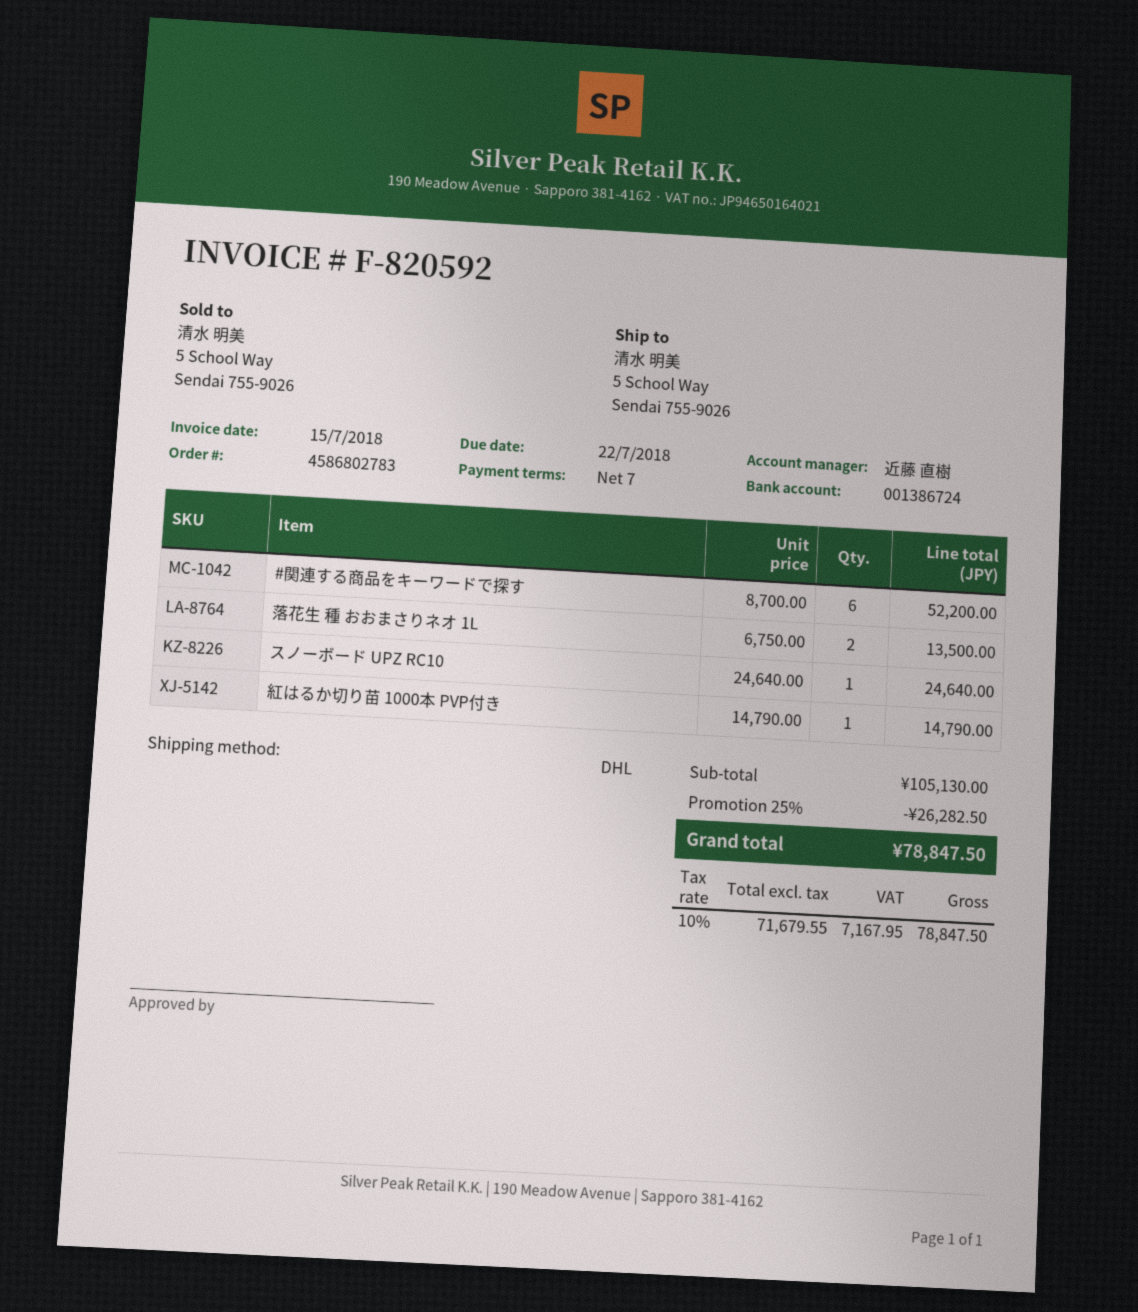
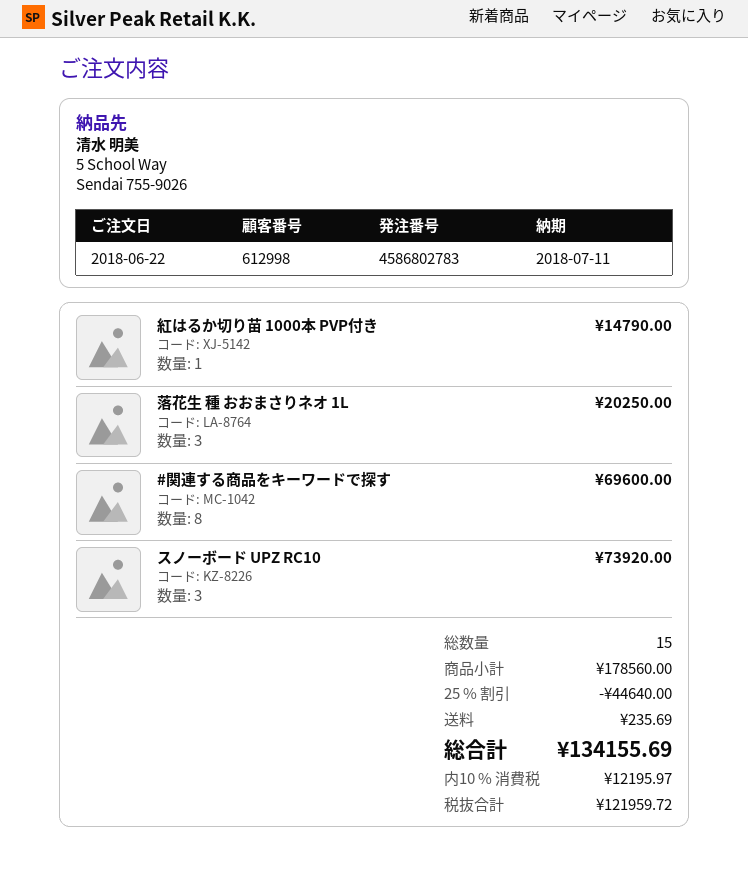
#関連する商品をキーワードで探す: 6 for 52200.00 -> 8 for 69600.00
落花生 種 おおまさりネオ 1L: 2 for 13500.00 -> 3 for 20250.00
スノーボード UPZ RC10: 1 for 24640.00 -> 3 for 73920.00
subtotal: 105130.00 -> 178560.00
discount: 25% = 26282.50 -> 25% = 44640.00
shipping: none -> 235.69
net: 71679.55 -> 121959.72
tax: 10% = 7167.95 -> 10% = 12195.97
total: 78847.50 -> 134155.69

